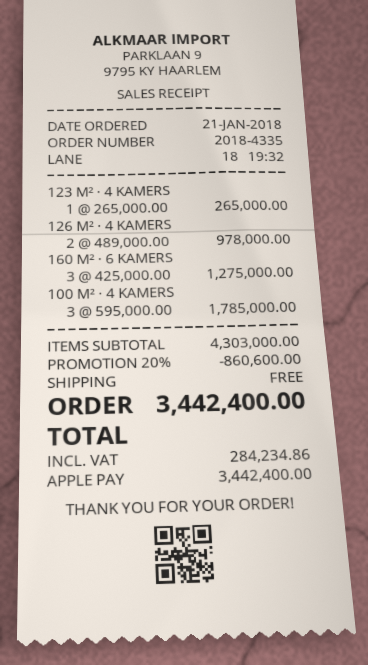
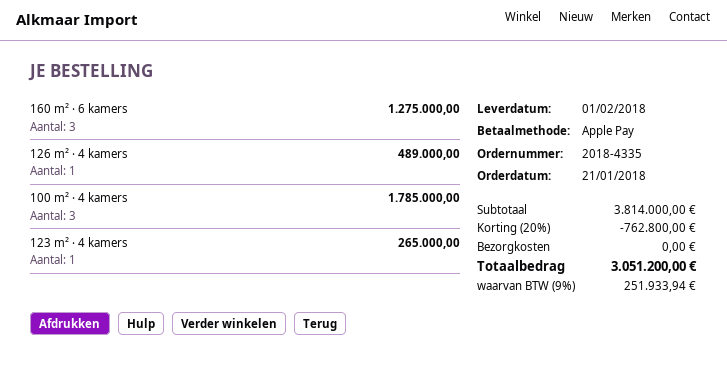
126 M² · 4 KAMERS: 2 for 978000.00 -> 1 for 489000.00
subtotal: 4303000.00 -> 3814000.00
discount: 20% = 860600.00 -> 20% = 762800.00
tax: 284234.86 -> 251933.94
total: 3442400.00 -> 3051200.00

